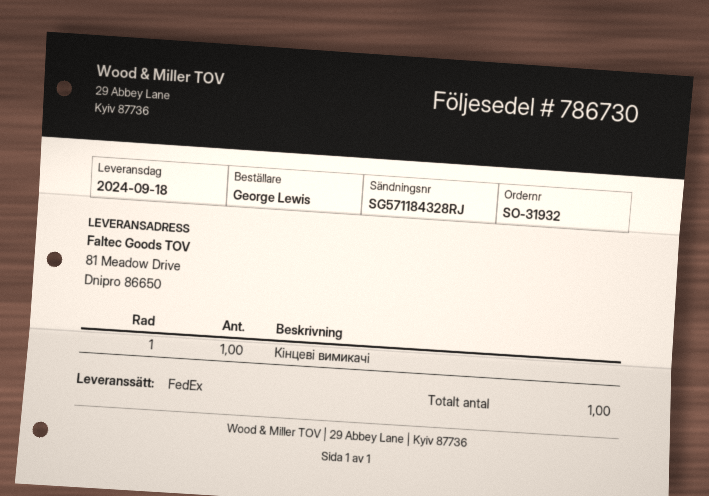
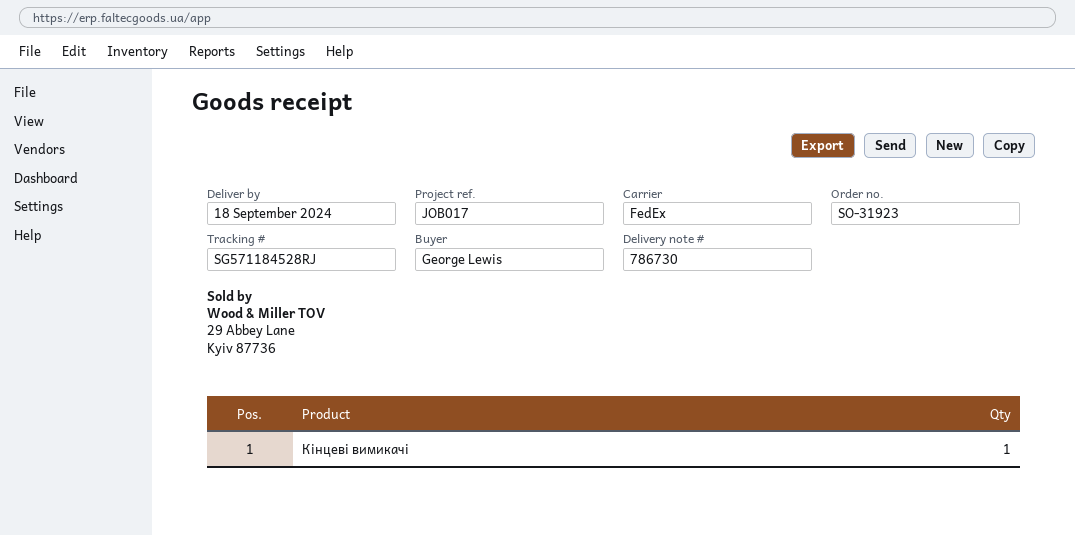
order number: SO-31932 -> SO-31923
tracking number: SG571184328RJ -> SG571184528RJ

